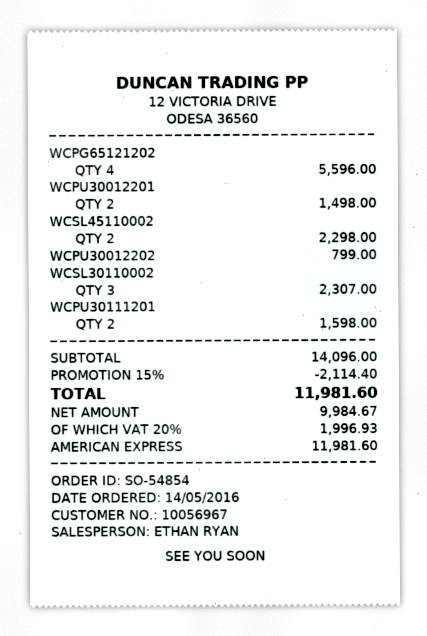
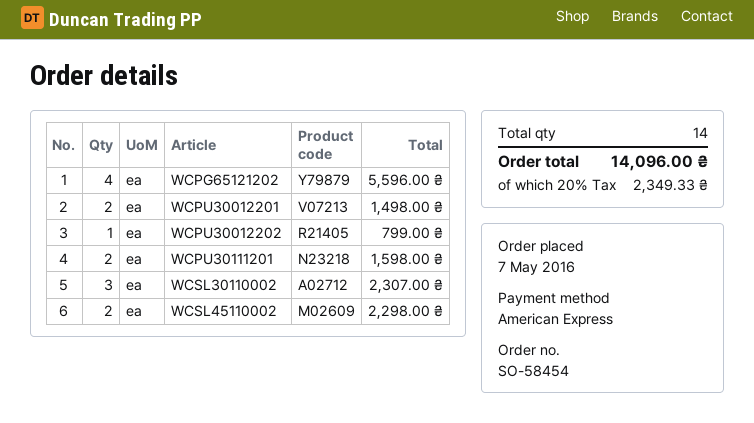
order number: SO-54854 -> SO-58454
order date: 2016-05-14 -> 2016-05-07
discount: 15% = 2114.40 -> none
tax: 20% = 1996.93 -> 20% = 2349.33
total: 11981.60 -> 14096.00

